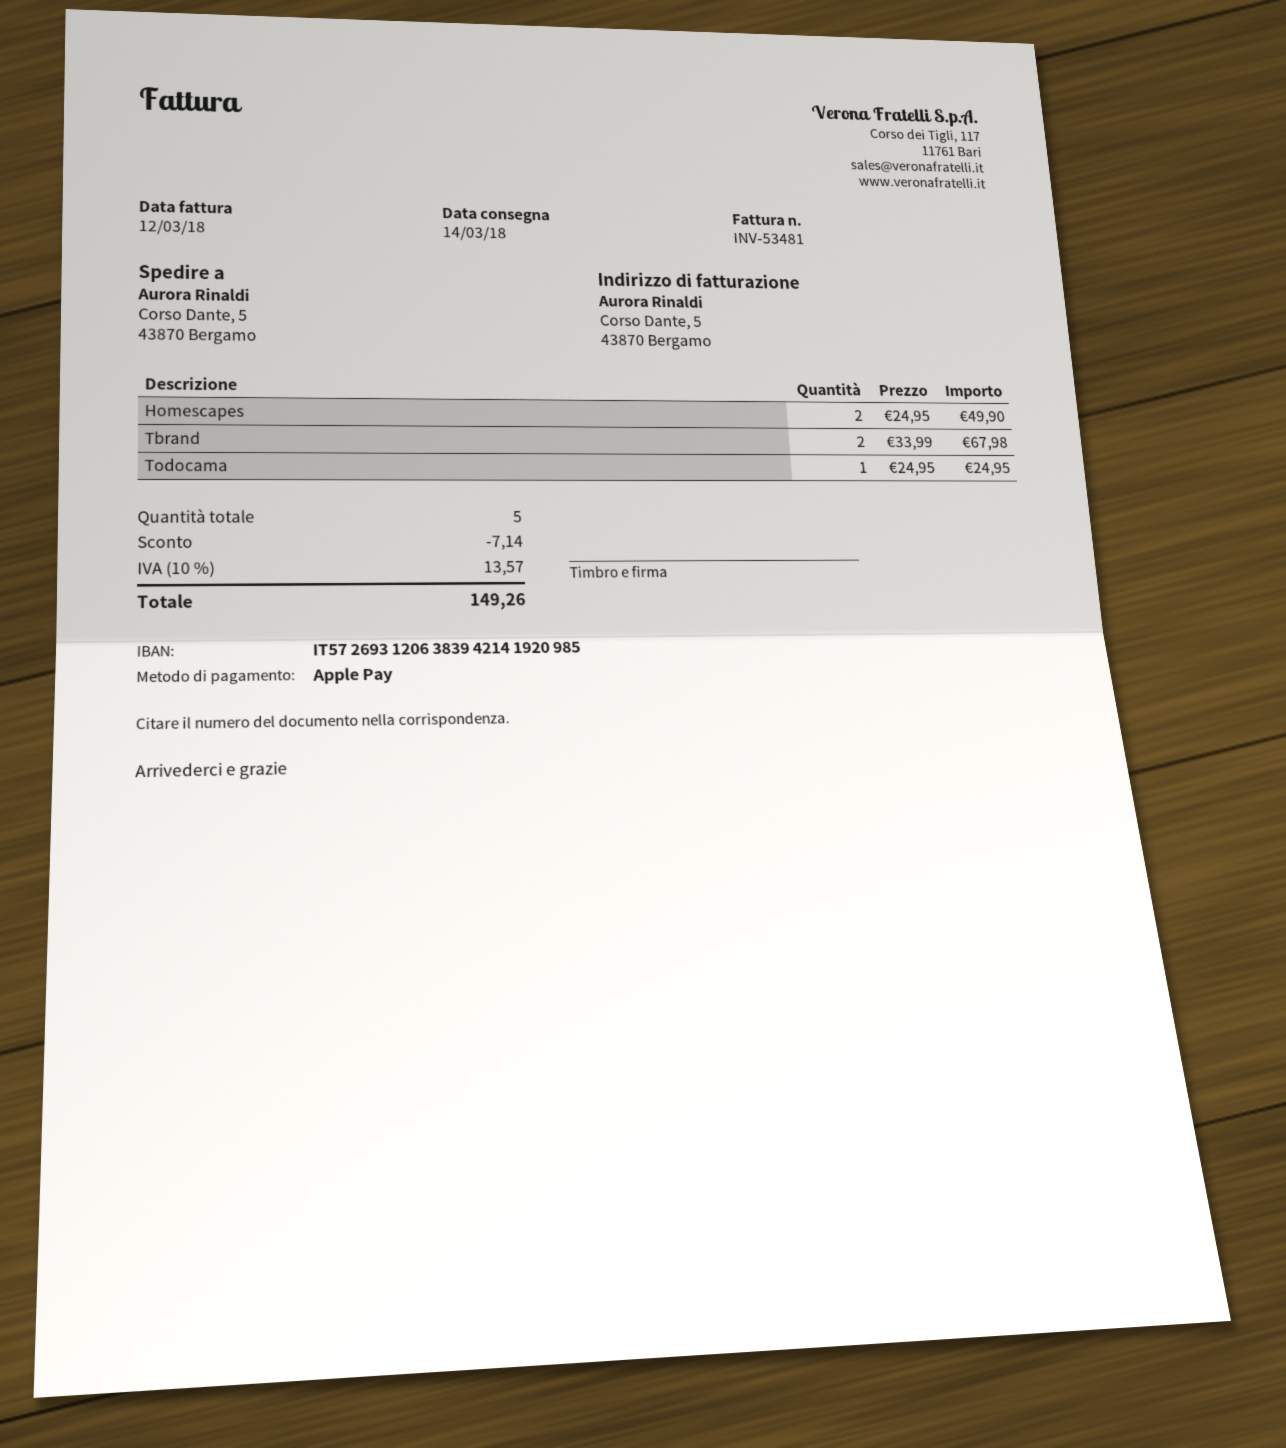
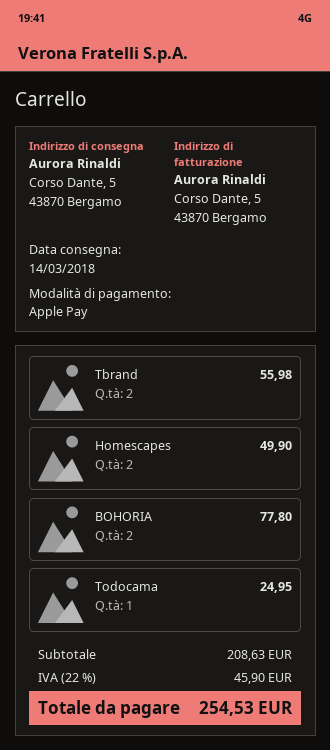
Tbrand: 2 for 67.98 -> 2 for 55.98
BOHORIA: none -> 2 for 77.80
discount: 7.14 -> none
tax: 10% = 13.57 -> 22% = 45.90
total: 149.26 -> 254.53

